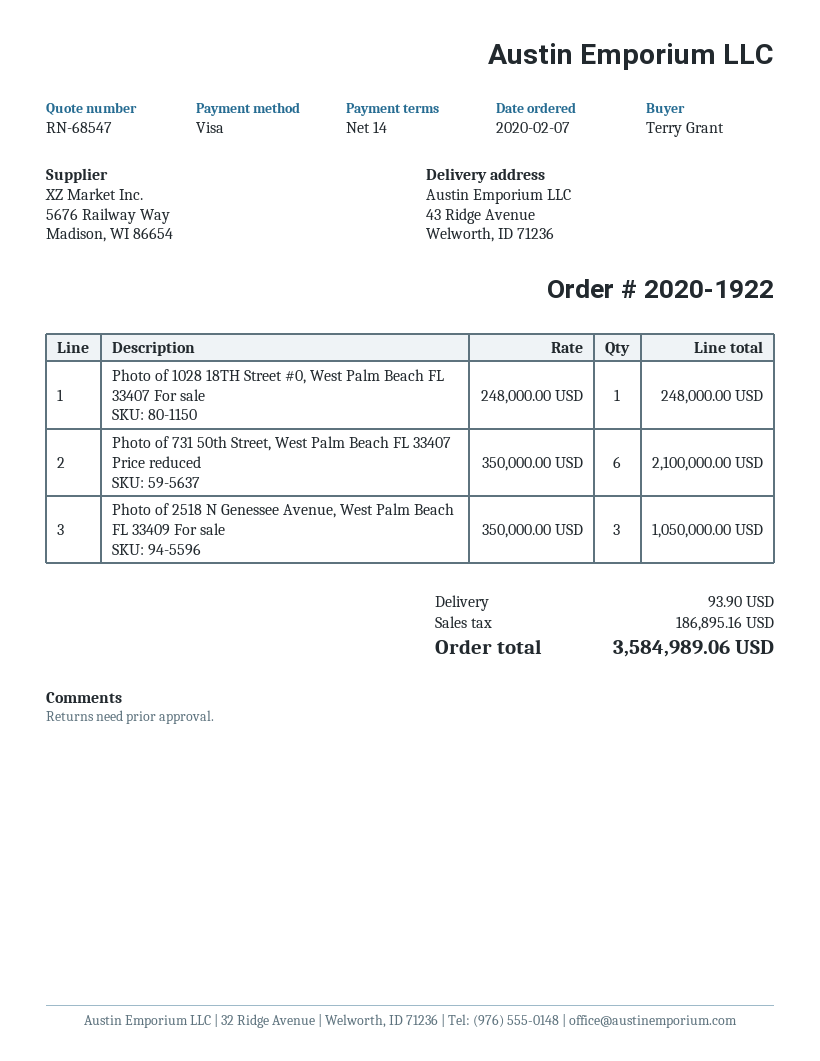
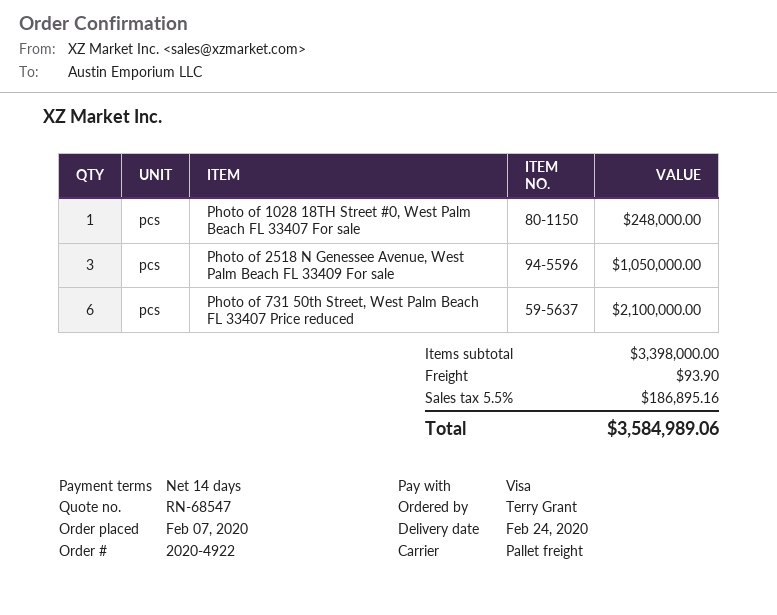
order number: 2020-1922 -> 2020-4922

